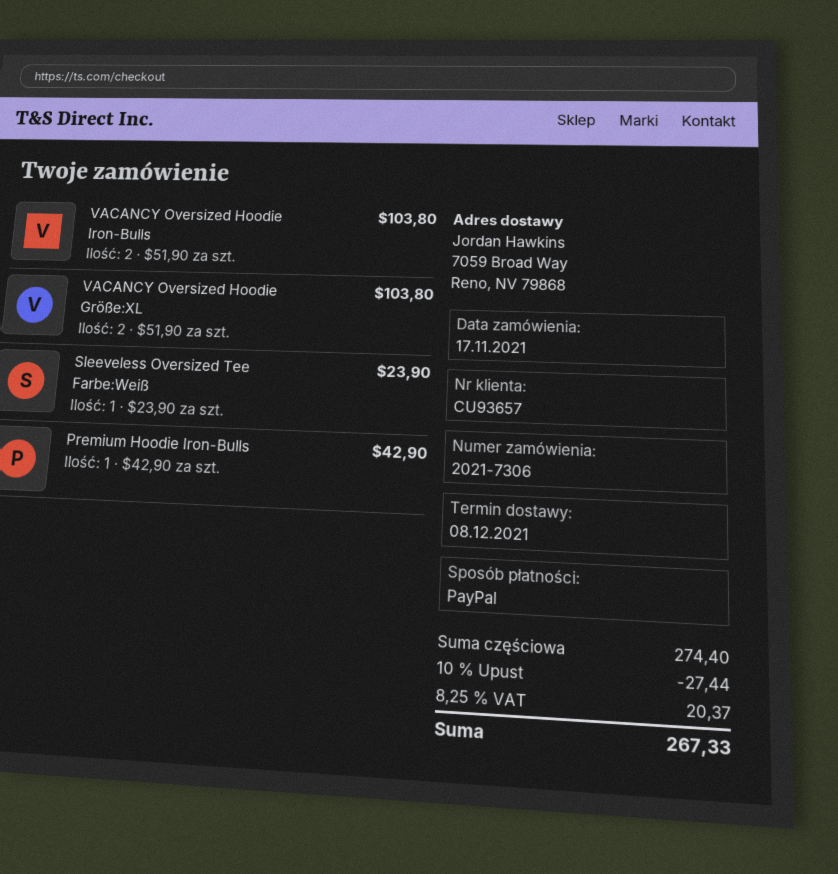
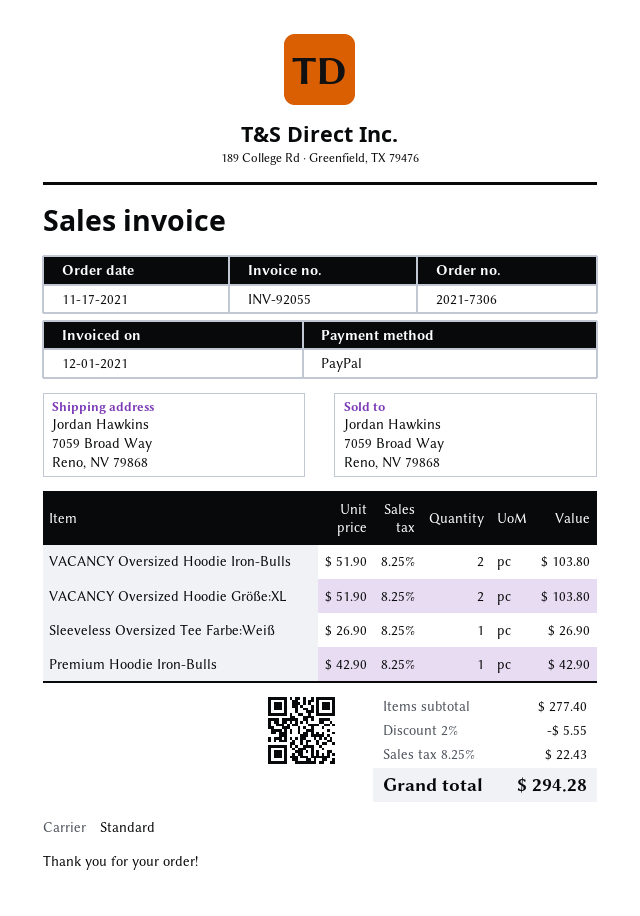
Sleeveless Oversized Tee Farbe:Weiß: 1 x 23.90 = 23.90 -> 1 x 26.90 = 26.90
subtotal: 274.40 -> 277.40
discount: 10% = 27.44 -> 2% = 5.55
tax: 8.25% = 20.37 -> 8.25% = 22.43
total: 267.33 -> 294.28

